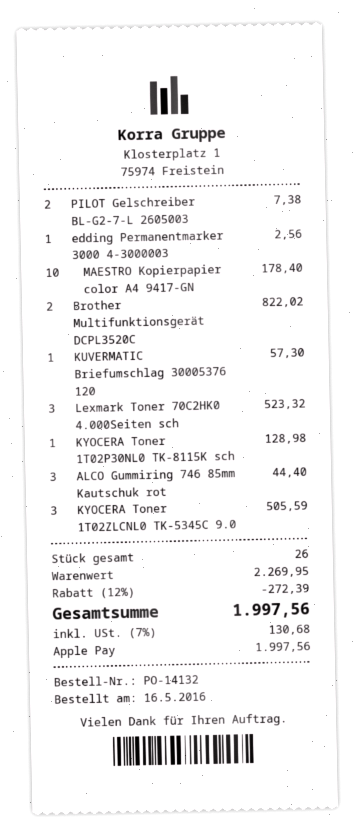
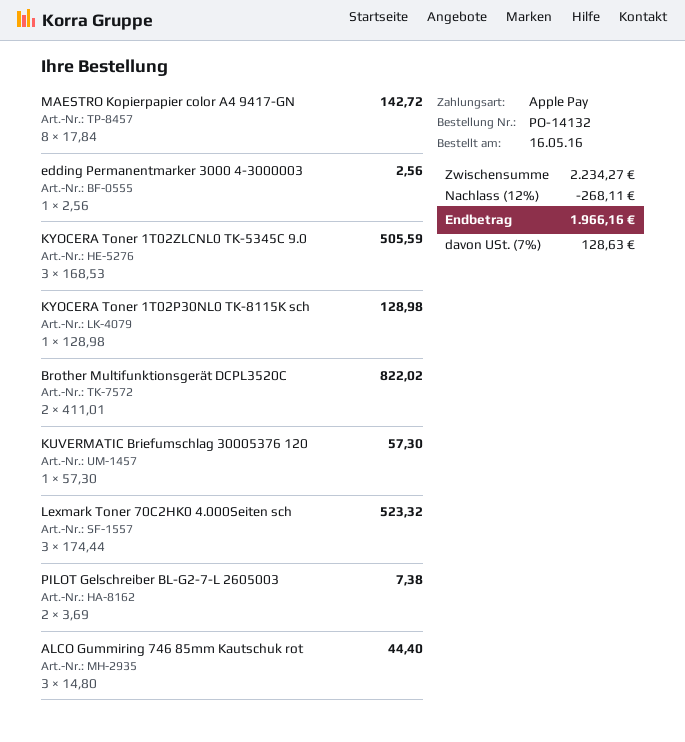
MAESTRO Kopierpapier color A4 9417-GN: 10 for 178.40 -> 8 for 142.72
subtotal: 2269.95 -> 2234.27
discount: 12% = 272.39 -> 12% = 268.11
tax: 7% = 130.68 -> 7% = 128.63
total: 1997.56 -> 1966.16

